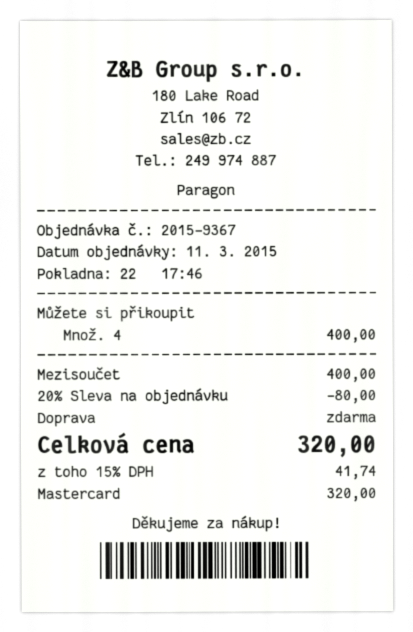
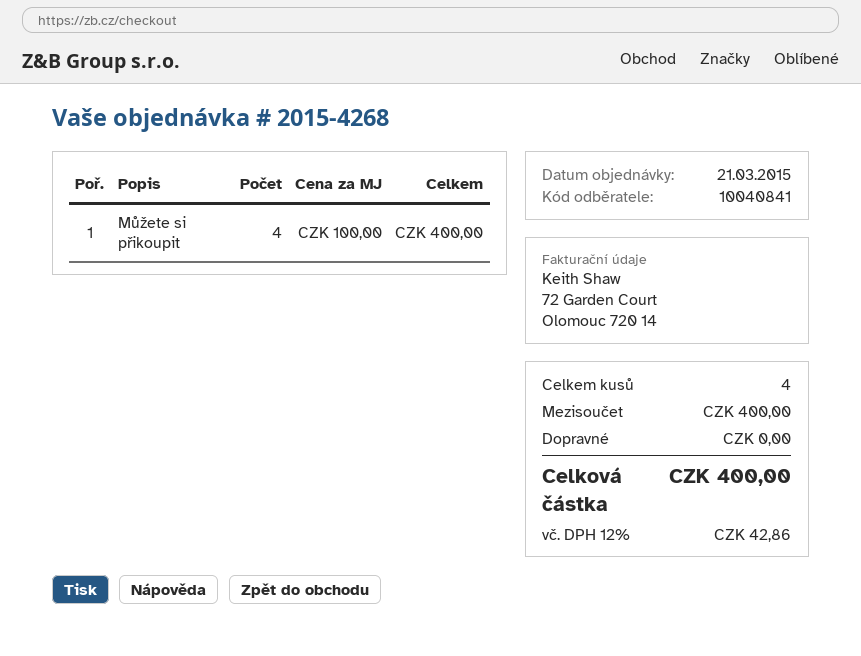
order number: 2015-9367 -> 2015-4268
order date: 2015-03-11 -> 2015-03-21
discount: 20% = 80.00 -> none
tax: 15% = 41.74 -> 12% = 42.86
total: 320.00 -> 400.00

